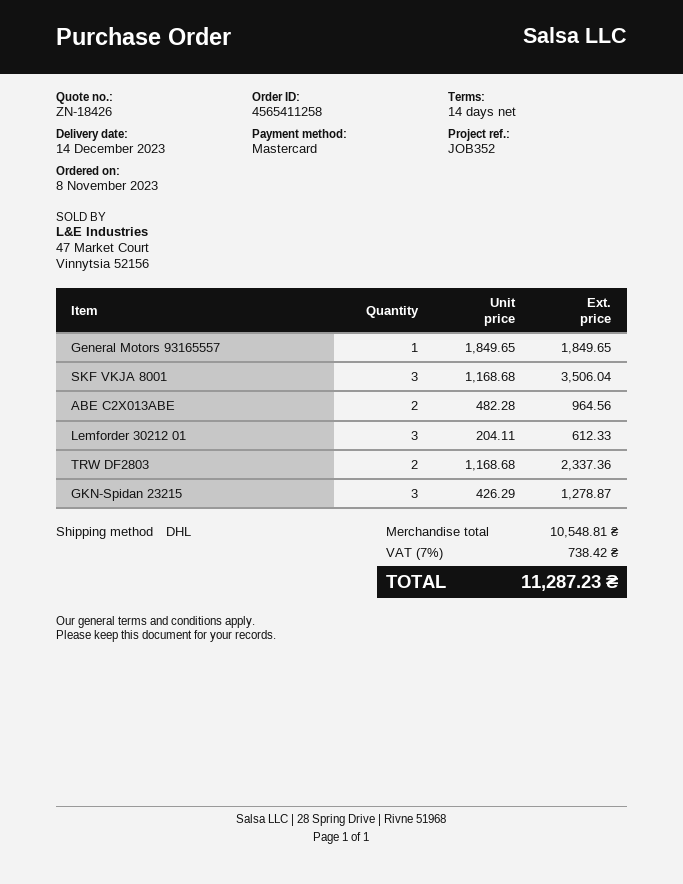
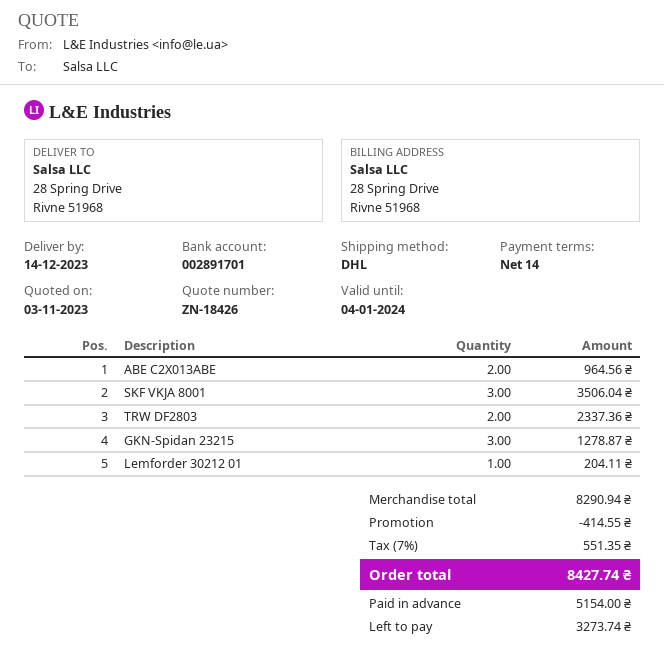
General Motors 93165557: 1 for 1849.65 -> none
Lemforder 30212 01: 3 for 612.33 -> 1 for 204.11
subtotal: 10548.81 -> 8290.94
discount: none -> 414.55
tax: 7% = 738.42 -> 7% = 551.35
total: 11287.23 -> 8427.74

